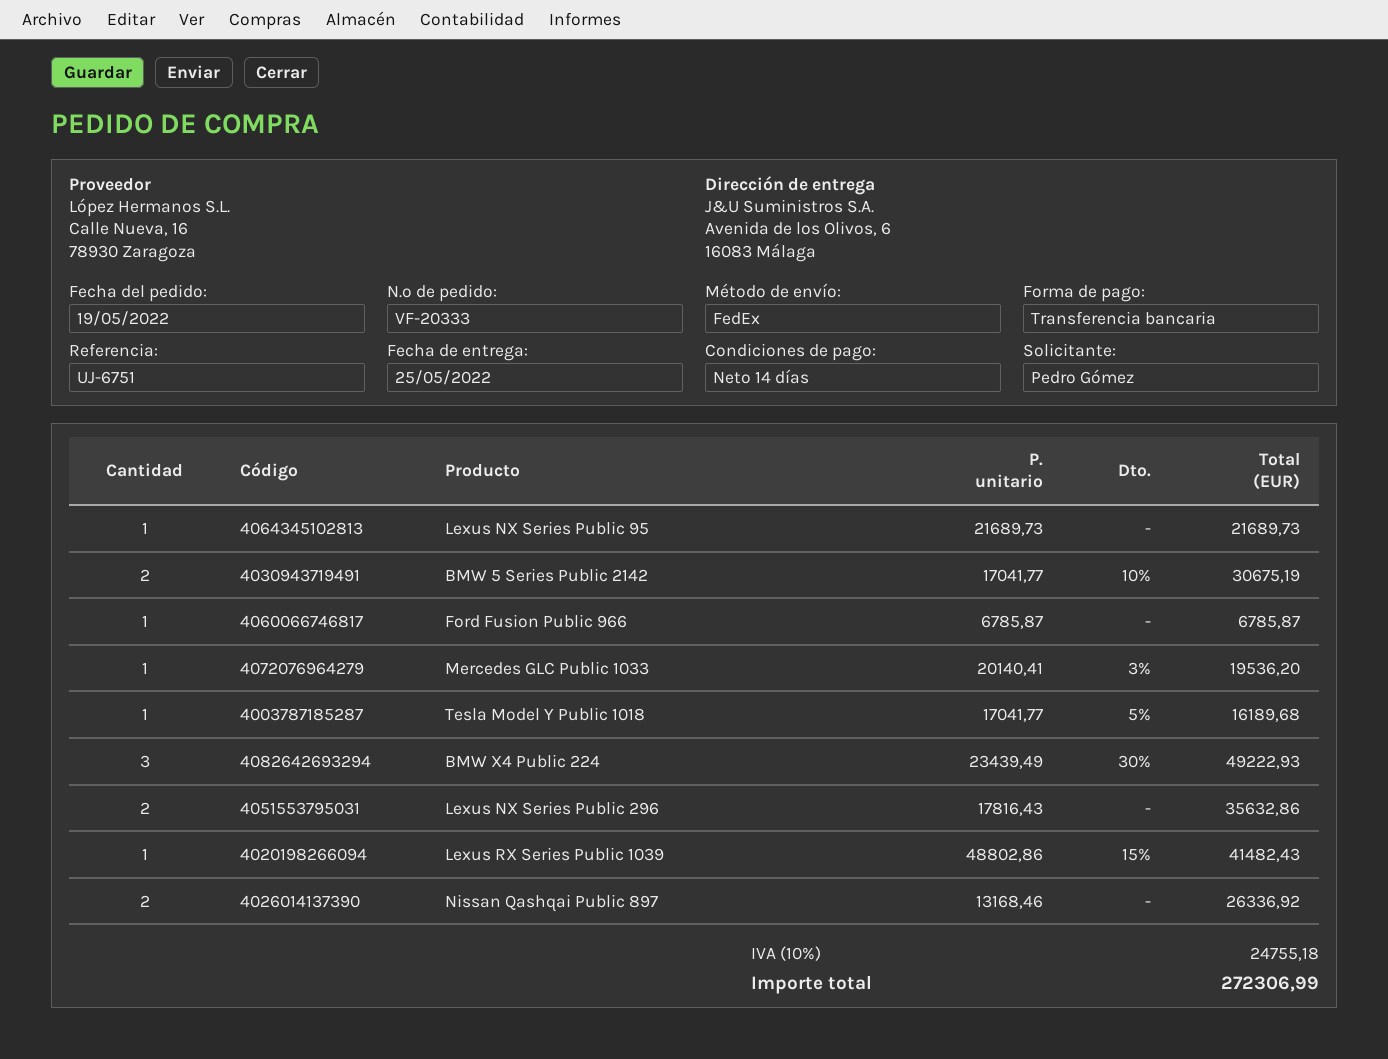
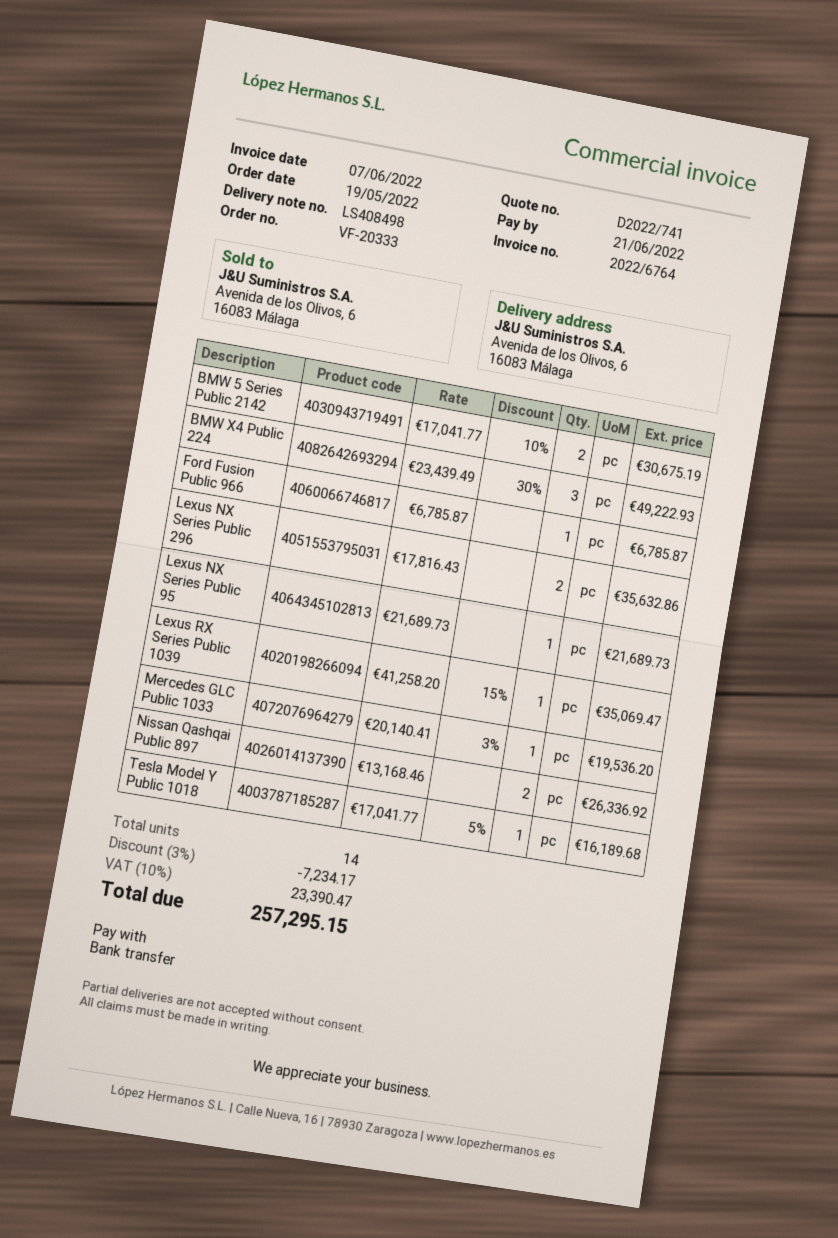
Lexus RX Series Public 1039: 1 x 48802.86 - 15% = 41482.43 -> 1 x 41258.20 - 15% = 35069.47
discount: none -> 3% = 7234.17
tax: 10% = 24755.18 -> 10% = 23390.47
total: 272306.99 -> 257295.15

